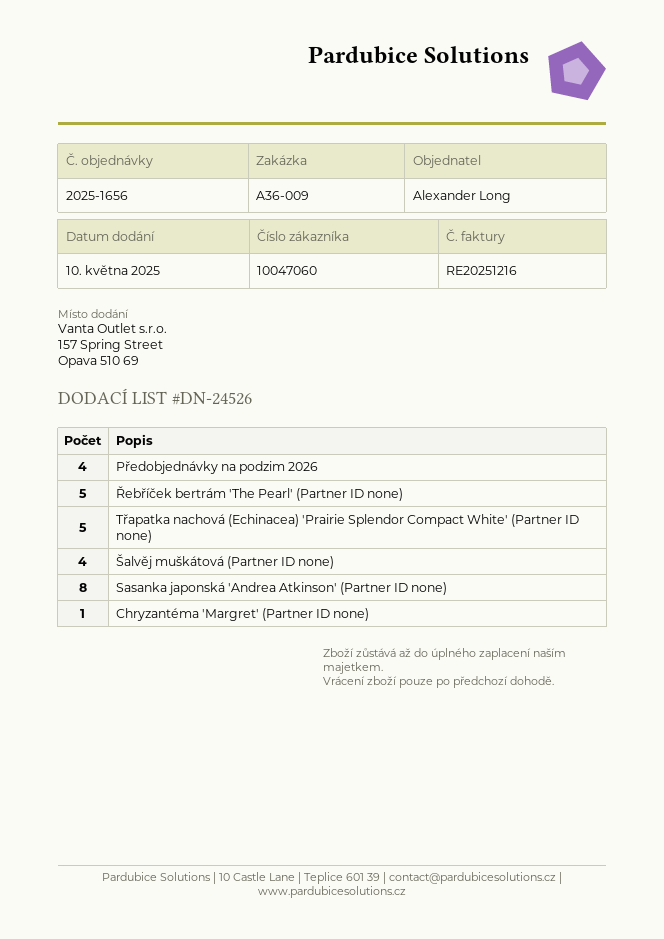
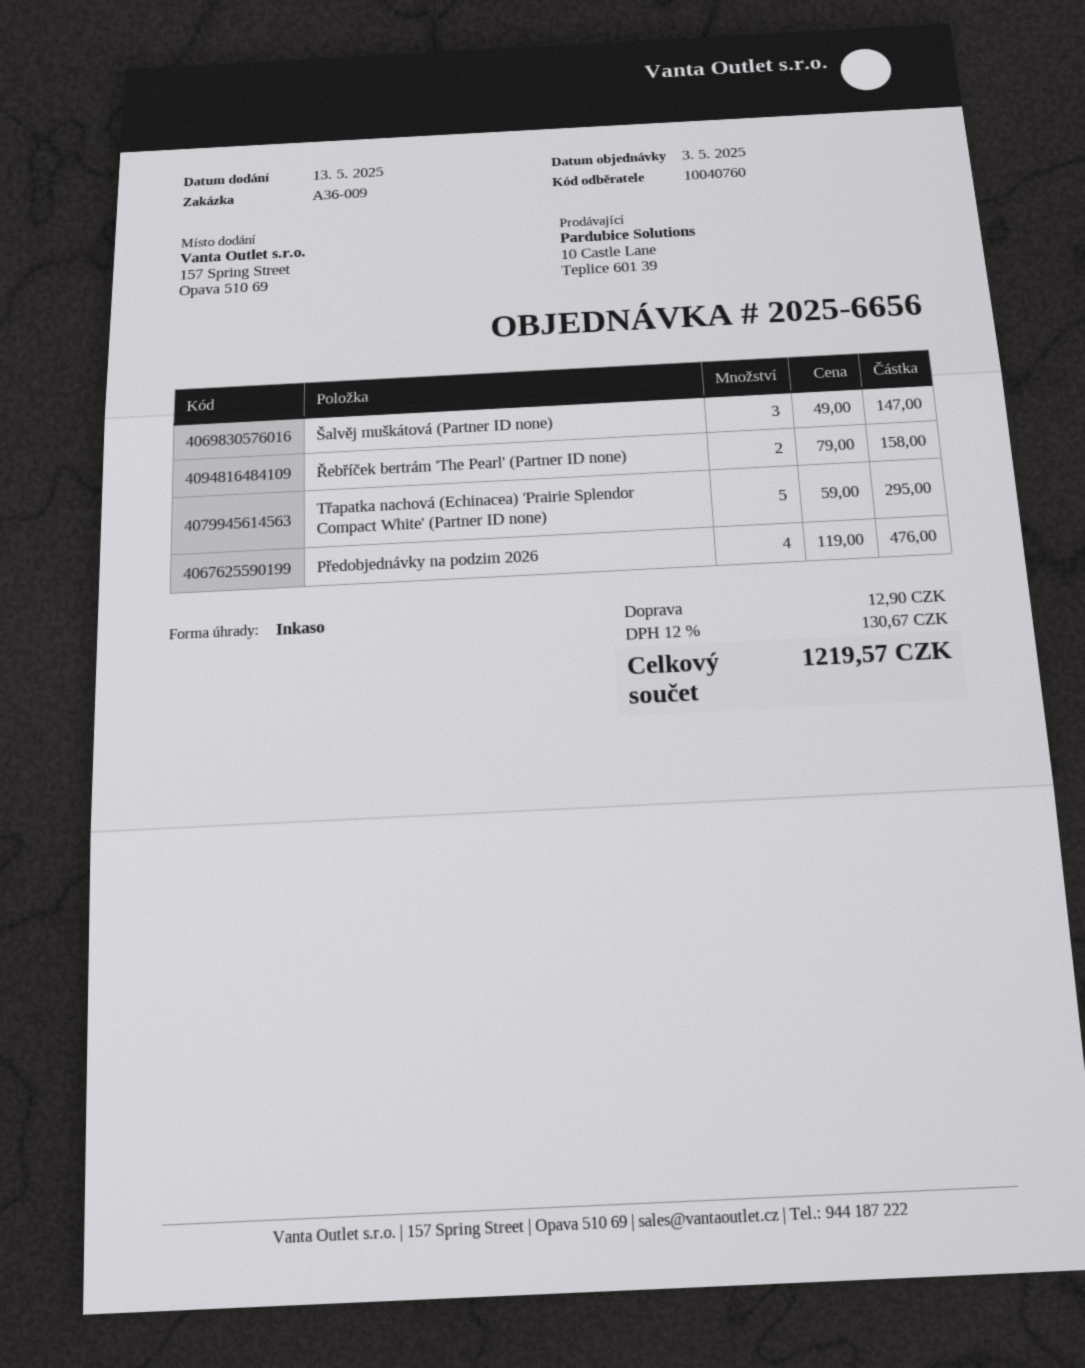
order number: 2025-1656 -> 2025-6656
delivery date: 2025-05-10 -> 2025-05-13
customer number: 10047060 -> 10040760
Řebříček bertrám 'The Pearl' (Partner ID none): 5 -> 2
Šalvěj muškátová (Partner ID none): 4 -> 3
Sasanka japonská 'Andrea Atkinson' (Partner ID none): 8 -> none
Chryzantéma 'Margret' (Partner ID none): 1 -> none

